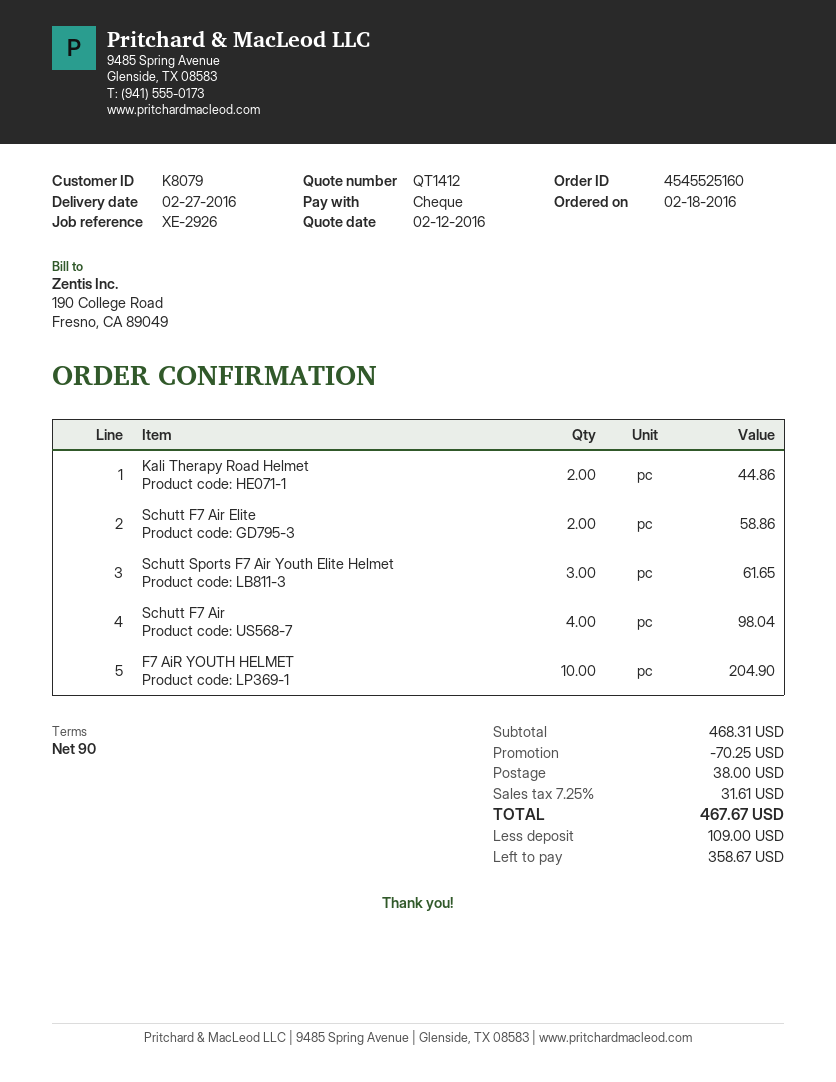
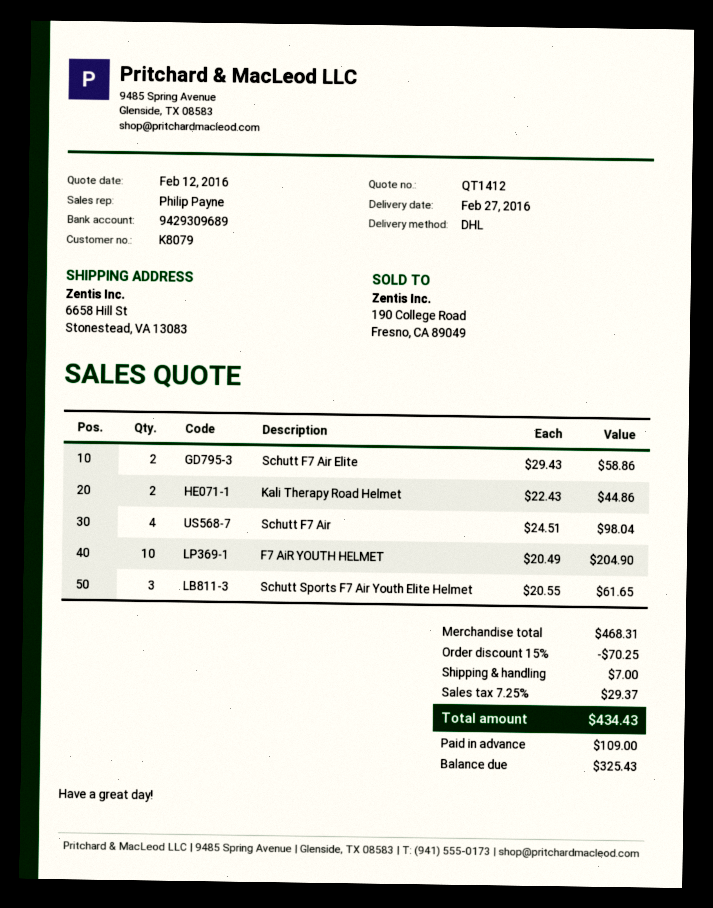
shipping: 38.00 -> 7.00
tax: 7.25% = 31.61 -> 7.25% = 29.37
total: 467.67 -> 434.43
balance: 358.67 -> 325.43

